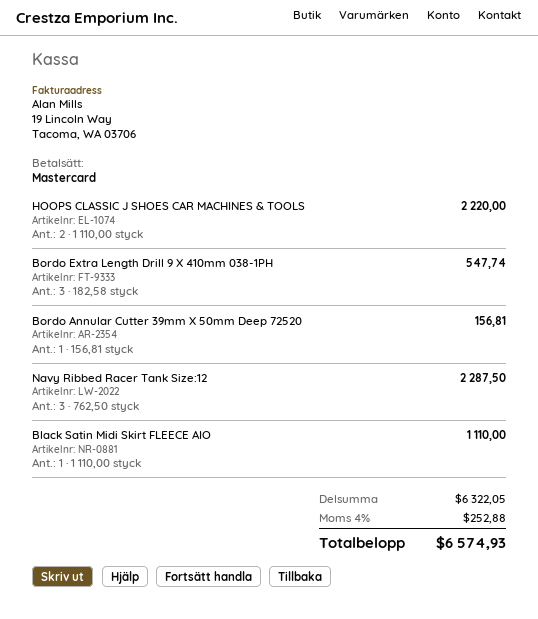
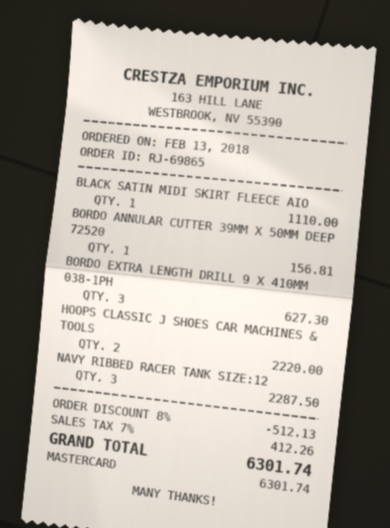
Bordo Extra Length Drill 9 X 410mm 038-1PH: 3 for 547.74 -> 3 for 627.30
discount: none -> 8% = 512.13
tax: 4% = 252.88 -> 7% = 412.26
total: 6574.93 -> 6301.74

